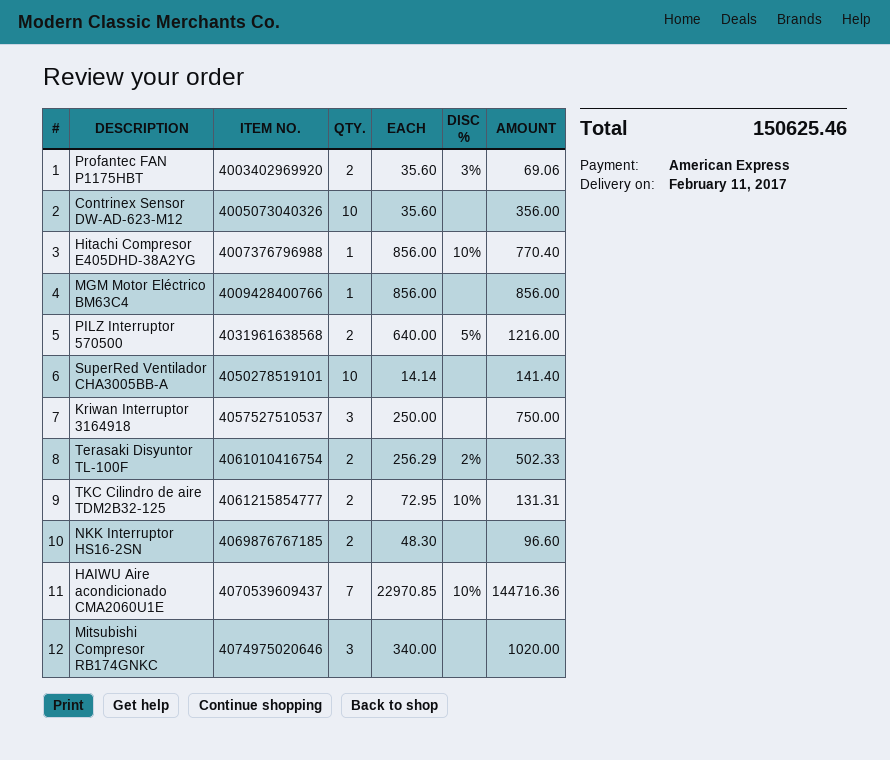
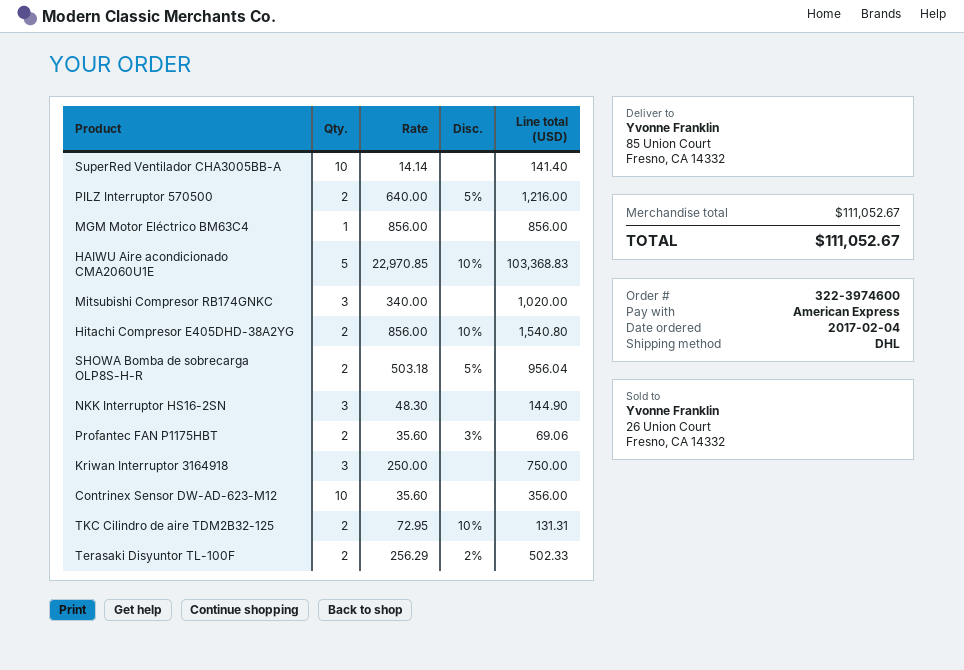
Hitachi Compresor E405DHD-38A2YG: 1 x 856.00 - 10% = 770.40 -> 2 x 856.00 - 10% = 1540.80
NKK Interruptor HS16-2SN: 2 x 48.30 = 96.60 -> 3 x 48.30 = 144.90
HAIWU Aire acondicionado CMA2060U1E: 7 x 22970.85 - 10% = 144716.36 -> 5 x 22970.85 - 10% = 103368.83
SHOWA Bomba de sobrecarga OLP8S-H-R: none -> 2 x 503.18 - 5% = 956.04
total: 150625.46 -> 111052.67

